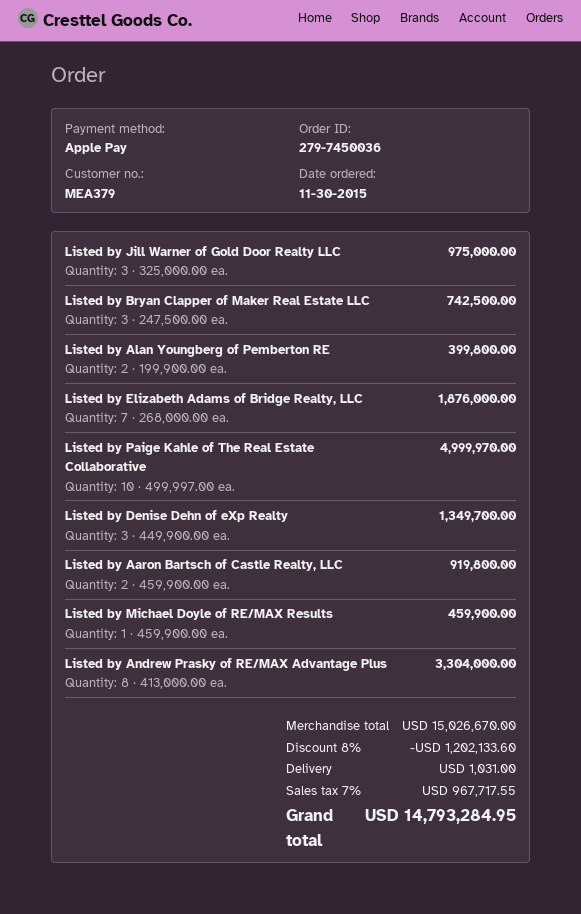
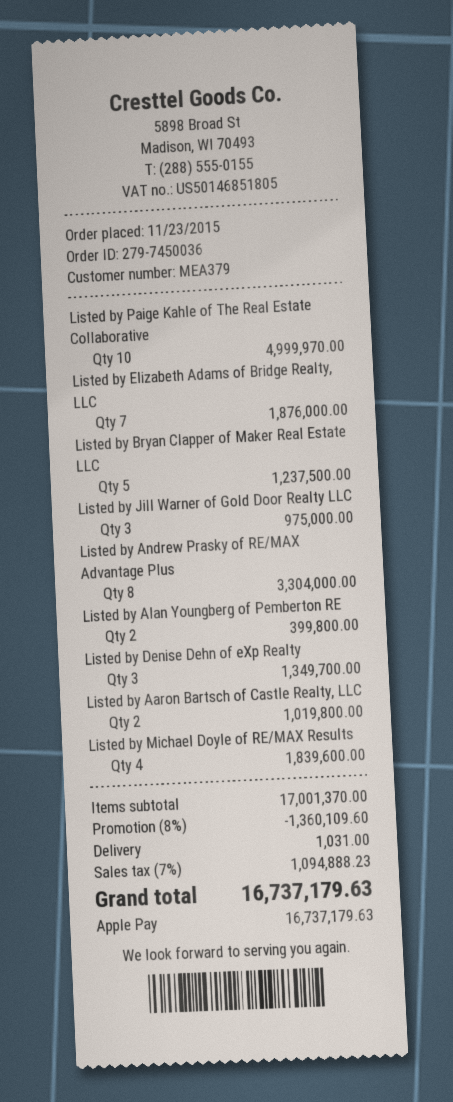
order date: 2015-11-30 -> 2015-11-23
Listed by Bryan Clapper of Maker Real Estate LLC: 3 for 742500.00 -> 5 for 1237500.00
Listed by Aaron Bartsch of Castle Realty, LLC: 2 for 919800.00 -> 2 for 1019800.00
Listed by Michael Doyle of RE/MAX Results: 1 for 459900.00 -> 4 for 1839600.00
subtotal: 15026670.00 -> 17001370.00
discount: 8% = 1202133.60 -> 8% = 1360109.60
tax: 7% = 967717.55 -> 7% = 1094888.23
total: 14793284.95 -> 16737179.63

